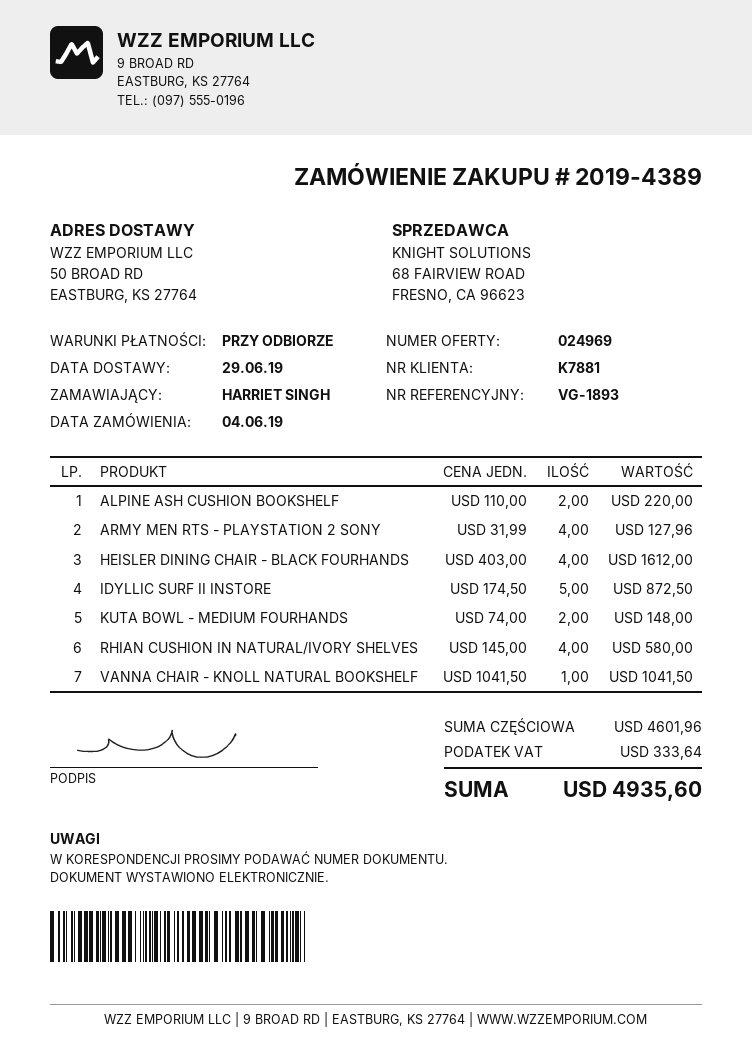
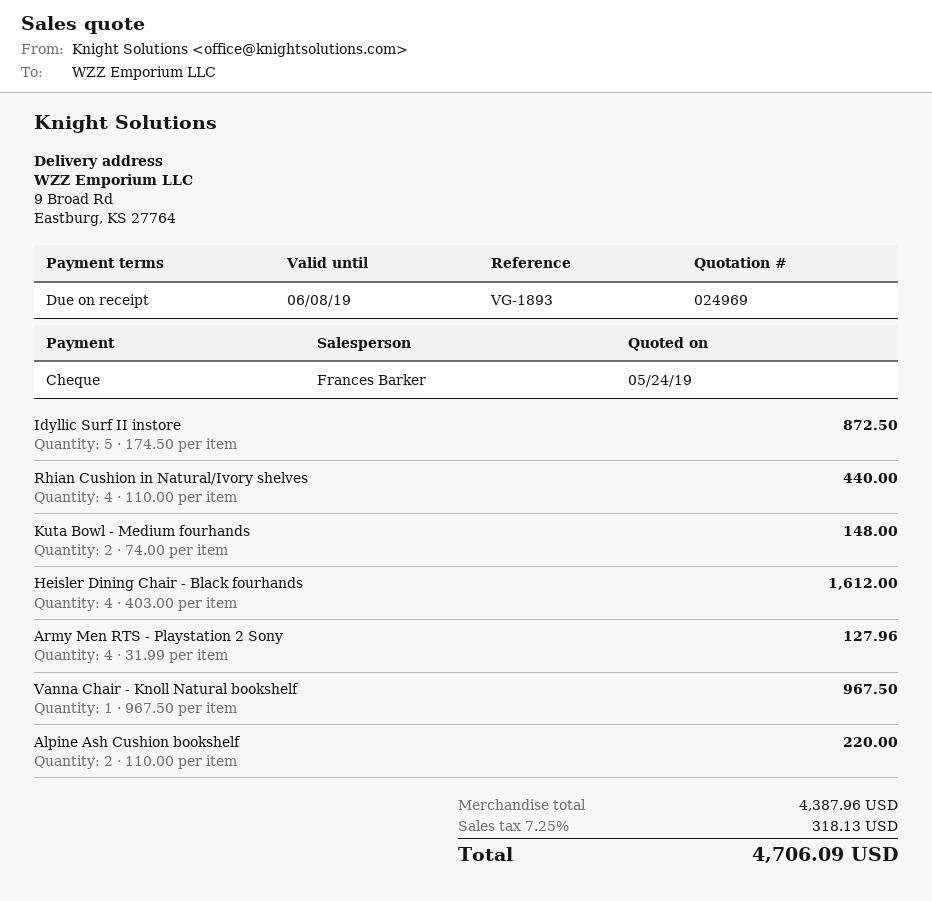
ship to: 50 BROAD RD, EASTBURG, KS 27764 -> 9 Broad Rd, Eastburg, KS 27764
RHIAN CUSHION IN NATURAL/IVORY SHELVES: 4 x 145.00 = 580.00 -> 4 x 110.00 = 440.00
VANNA CHAIR - KNOLL NATURAL BOOKSHELF: 1 x 1041.50 = 1041.50 -> 1 x 967.50 = 967.50
subtotal: 4601.96 -> 4387.96
tax: 333.64 -> 318.13
total: 4935.60 -> 4706.09

